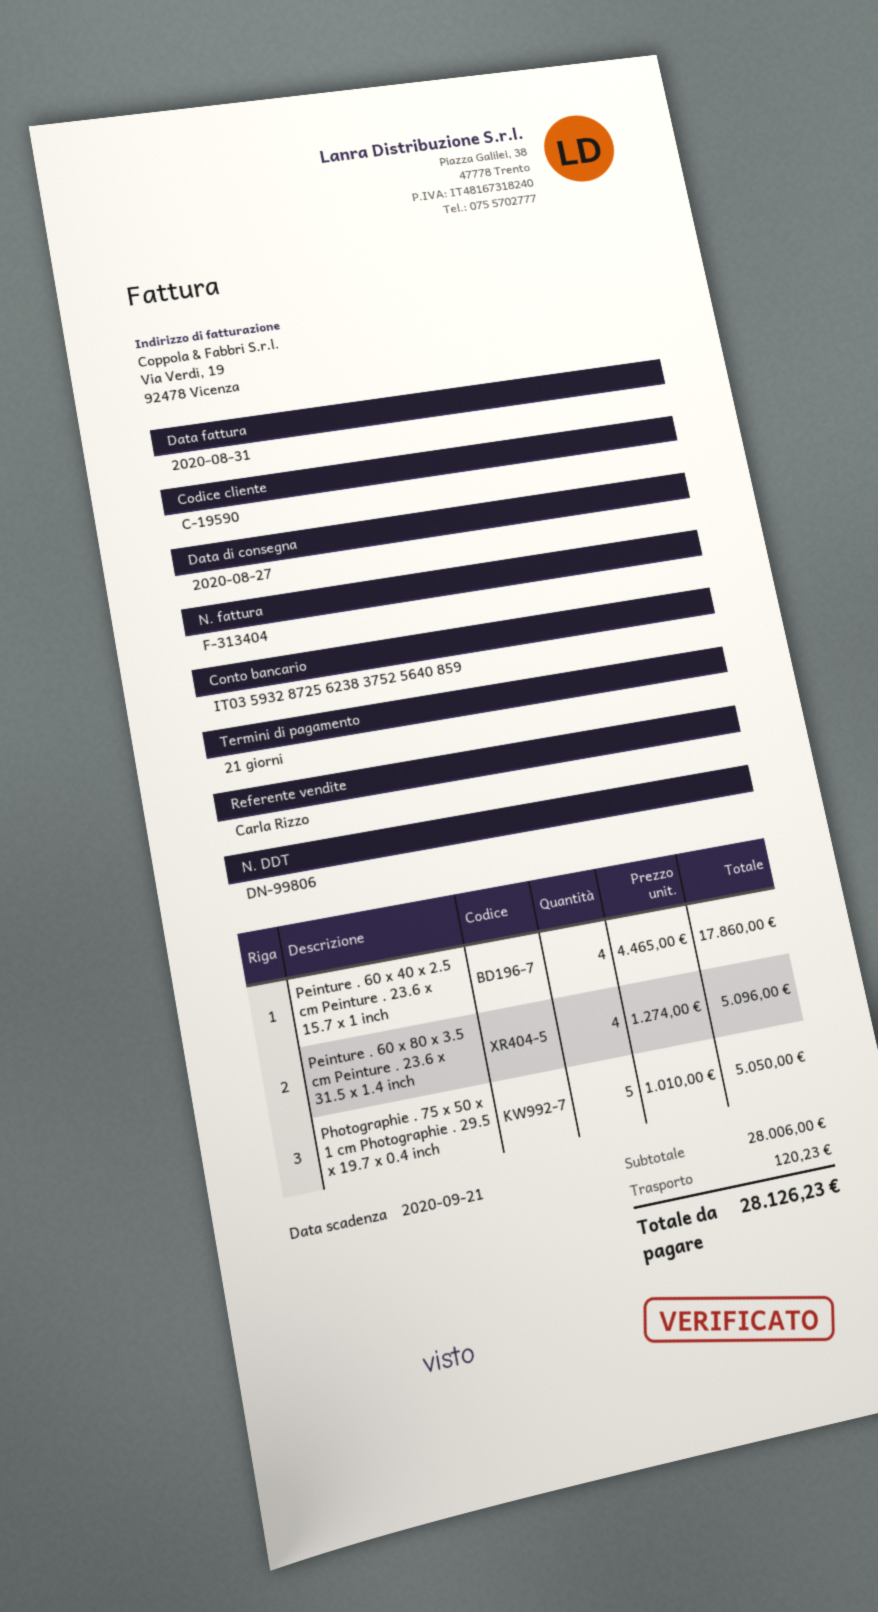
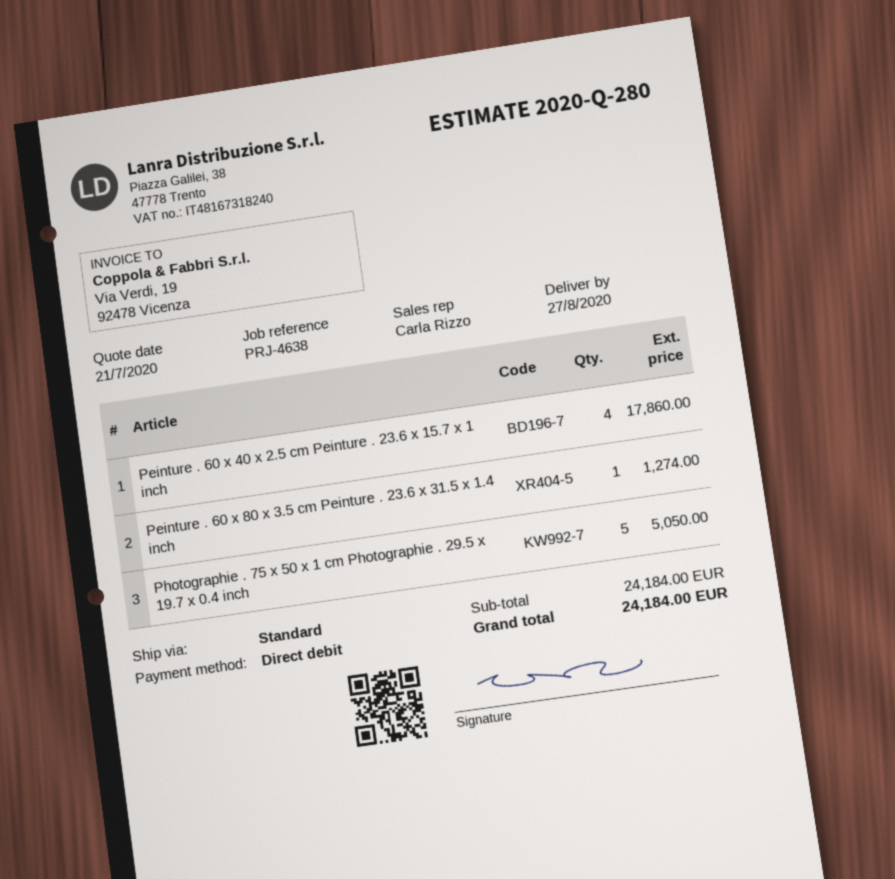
Peinture . 60 x 80 x 3.5 cm Peinture . 23.6 x 31.5 x 1.4 inch: 4 for 5096.00 -> 1 for 1274.00
subtotal: 28006.00 -> 24184.00
shipping: 120.23 -> none
total: 28126.23 -> 24184.00

